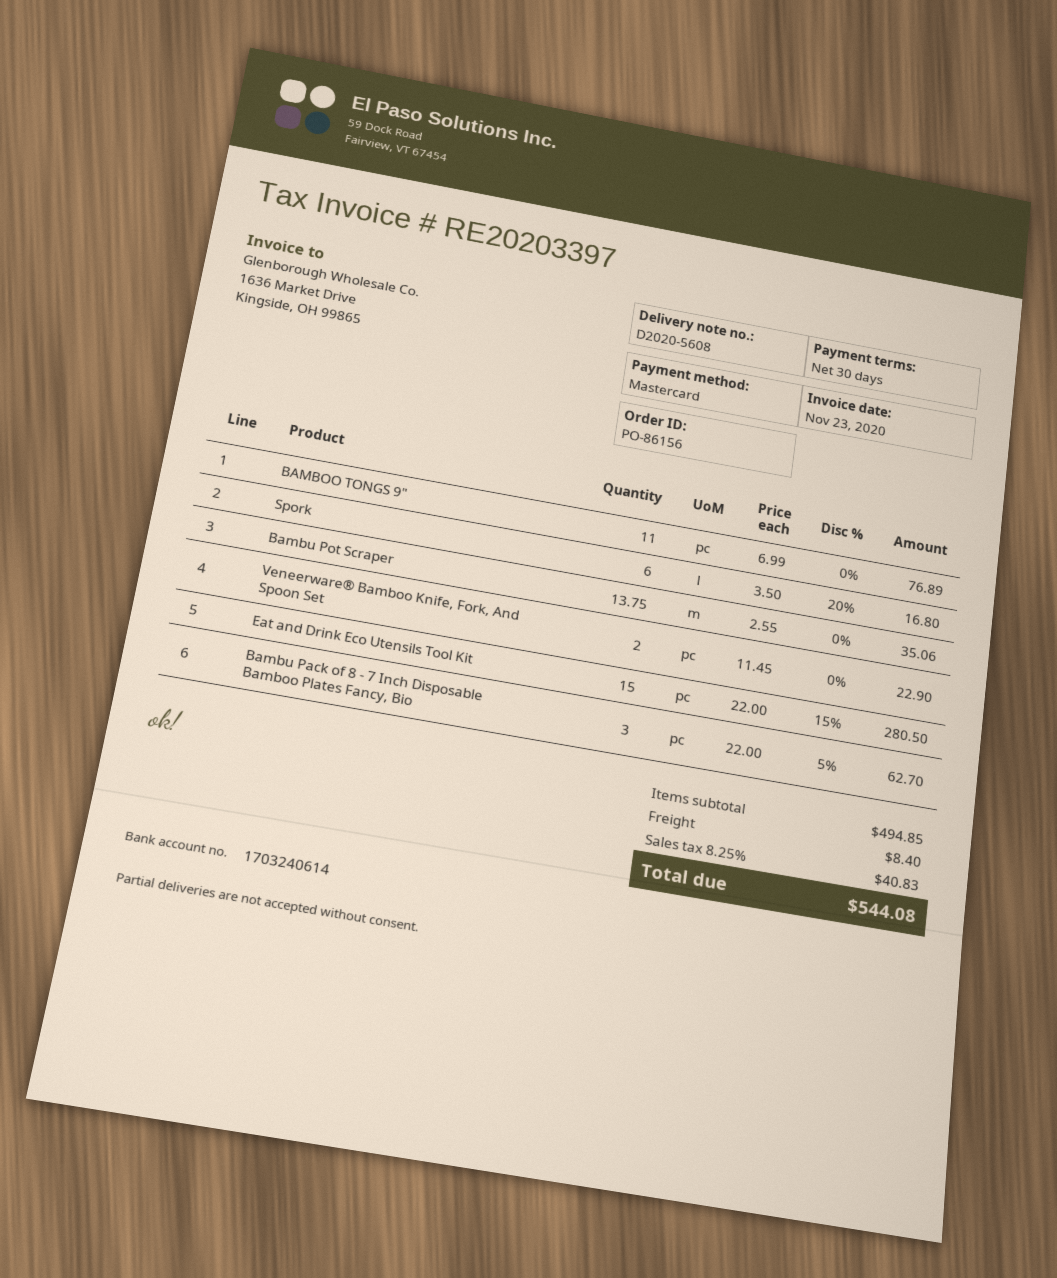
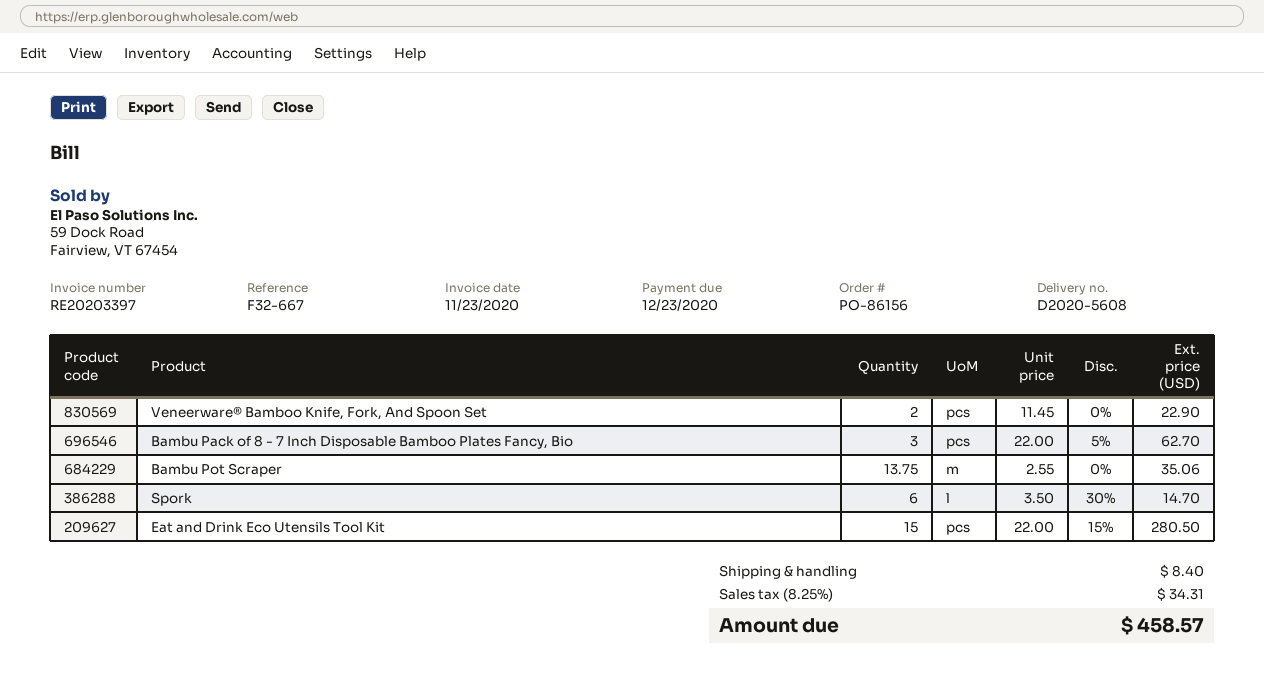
BAMBOO TONGS 9": 11 x 6.99 = 76.89 -> none
Spork: 6 x 3.50 - 20% = 16.80 -> 6 x 3.50 - 30% = 14.70
tax: 8.25% = 40.83 -> 8.25% = 34.31
total: 544.08 -> 458.57

